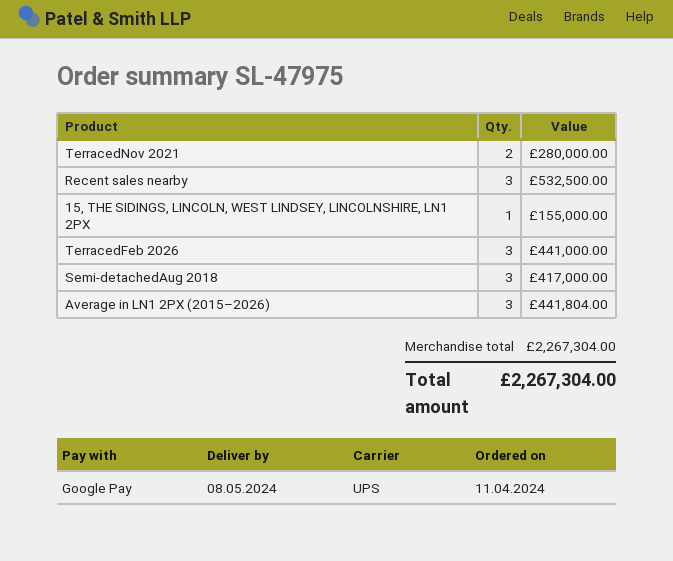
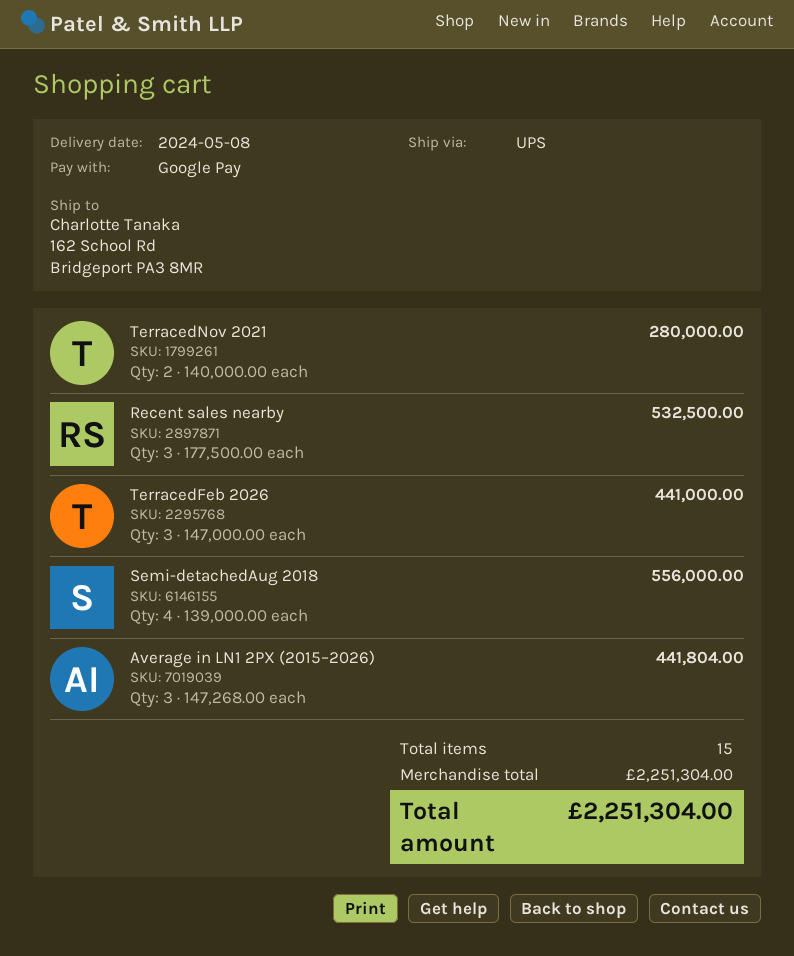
15, THE SIDINGS, LINCOLN, WEST LINDSEY, LINCOLNSHIRE, LN1 2PX: 1 for 155000.00 -> none
Semi-detachedAug 2018: 3 for 417000.00 -> 4 for 556000.00
subtotal: 2267304.00 -> 2251304.00
total: 2267304.00 -> 2251304.00

